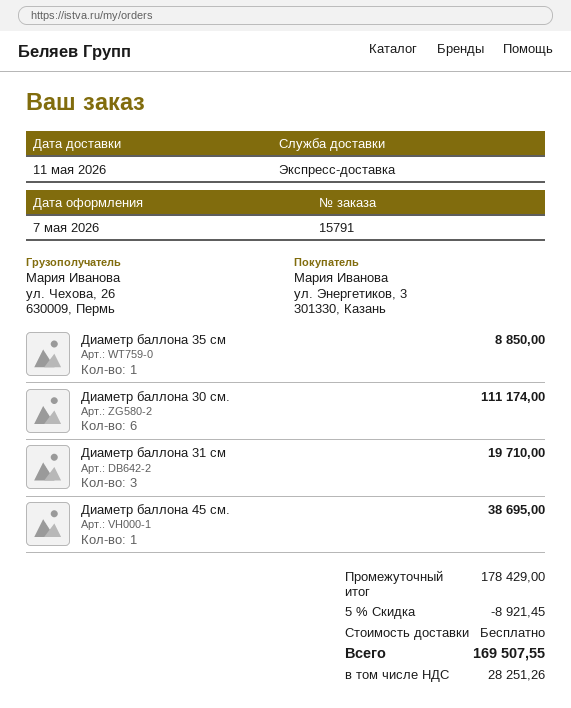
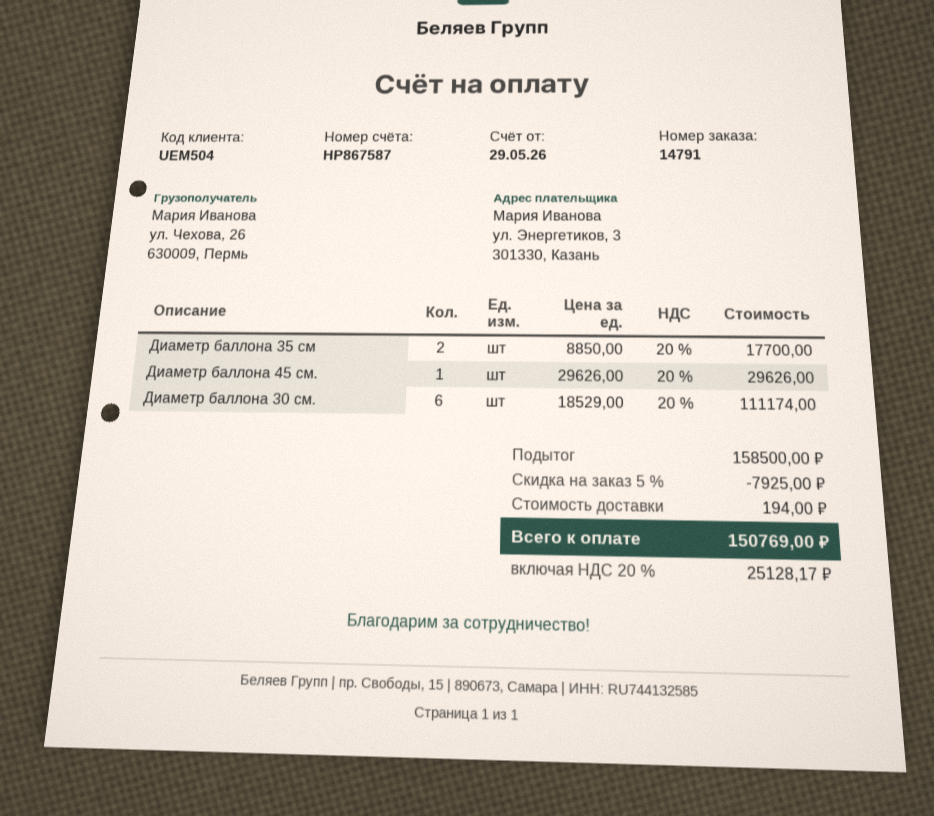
order number: 15791 -> 14791
Диаметр баллона 35 см: 1 for 8850.00 -> 2 for 17700.00
Диаметр баллона 31 см: 3 for 19710.00 -> none
Диаметр баллона 45 см.: 1 for 38695.00 -> 1 for 29626.00
subtotal: 178429.00 -> 158500.00
discount: 5% = 8921.45 -> 5% = 7925.00
shipping: 0.00 -> 194.00
tax: 28251.26 -> 25128.17
total: 169507.55 -> 150769.00

